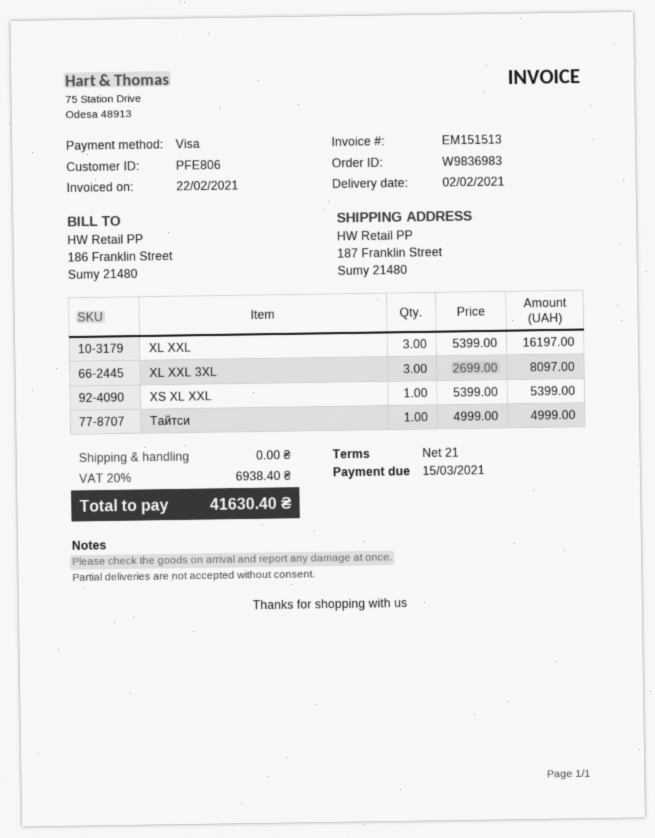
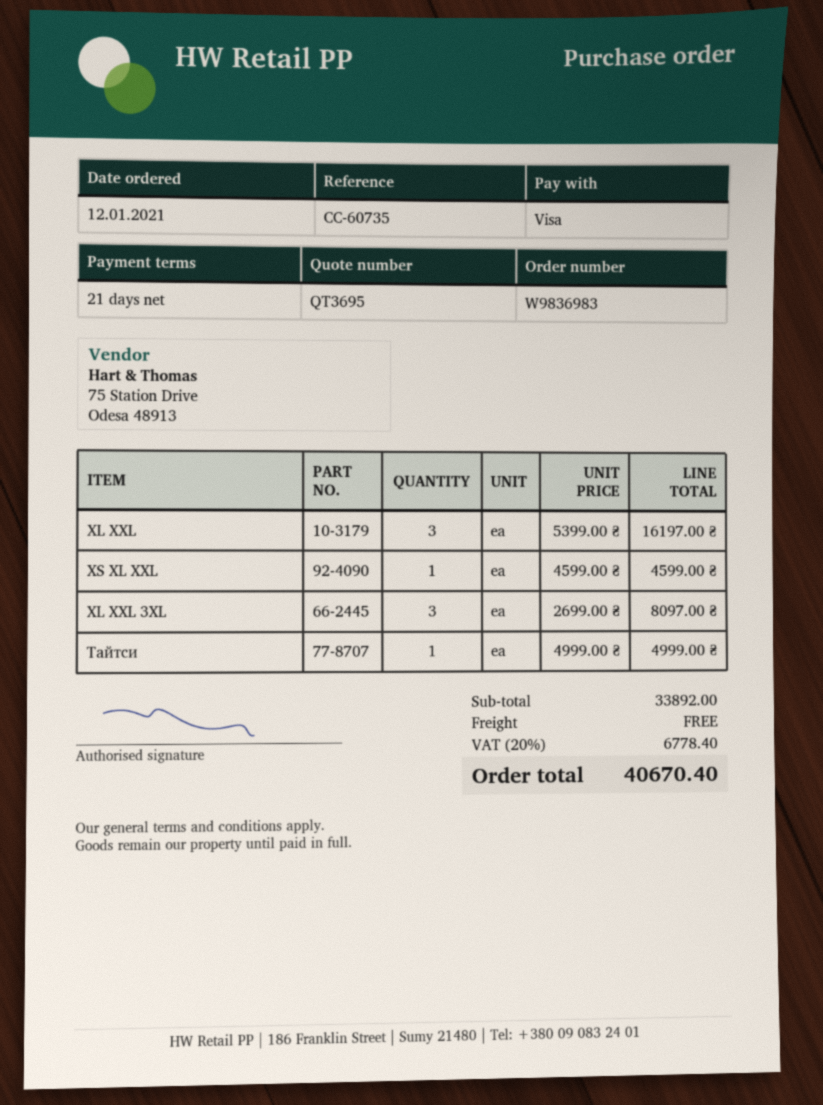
XS XL XXL: 1 x 5399.00 = 5399.00 -> 1 x 4599.00 = 4599.00
tax: 20% = 6938.40 -> 20% = 6778.40
total: 41630.40 -> 40670.40

